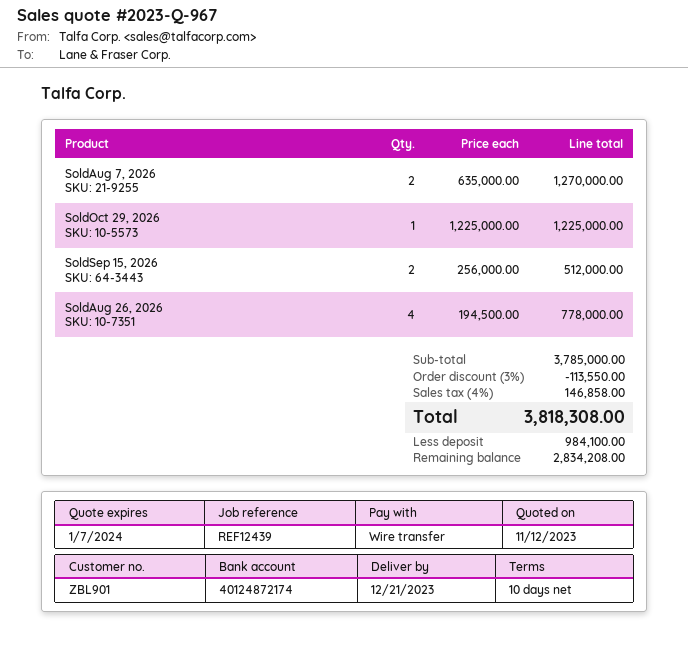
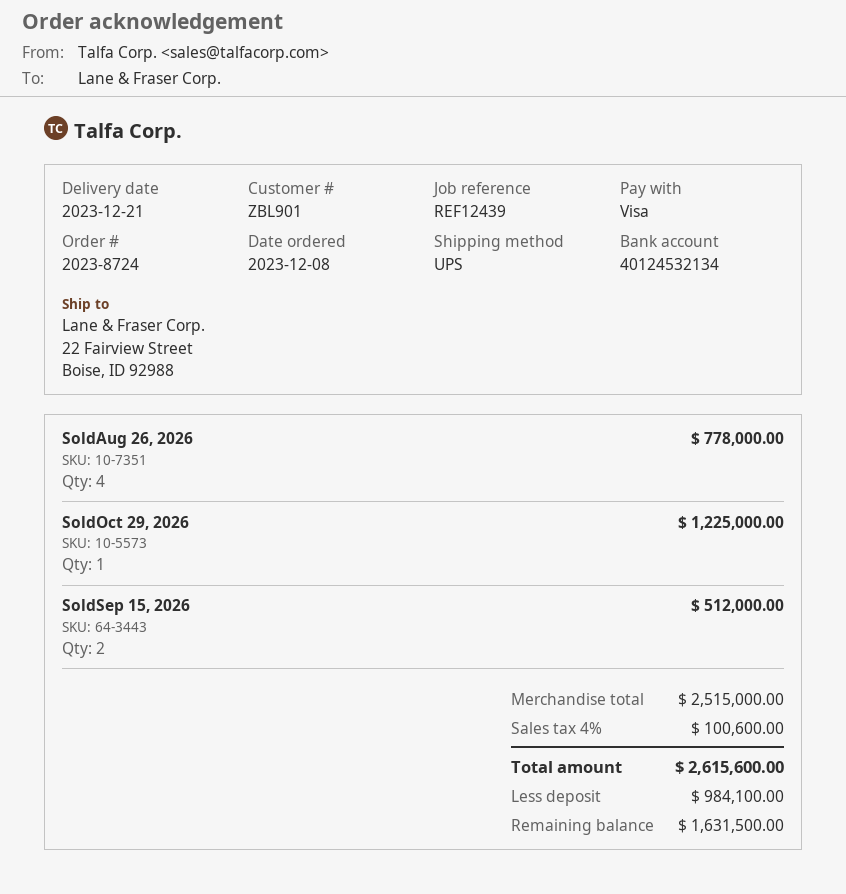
payment method: bank transfer -> Visa
bank account: 40124872174 -> 40124532134
SoldAug 7, 2026: 2 for 1270000.00 -> none
subtotal: 3785000.00 -> 2515000.00
discount: 3% = 113550.00 -> none
tax: 4% = 146858.00 -> 4% = 100600.00
total: 3818308.00 -> 2615600.00
balance: 2834208.00 -> 1631500.00

